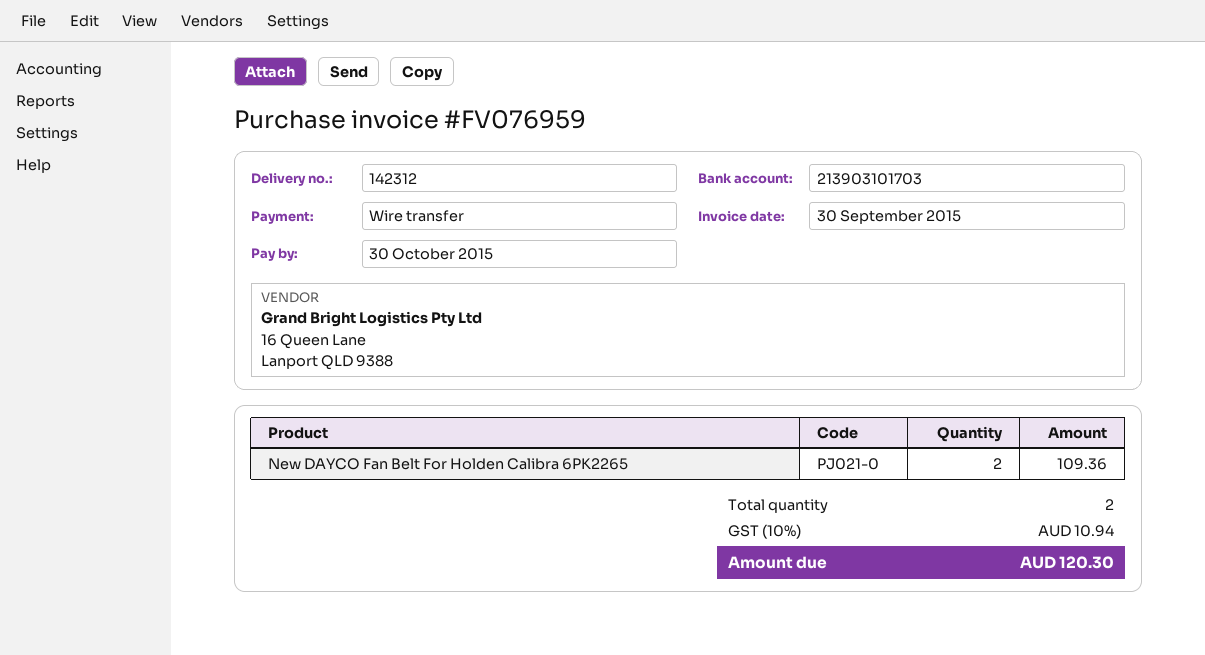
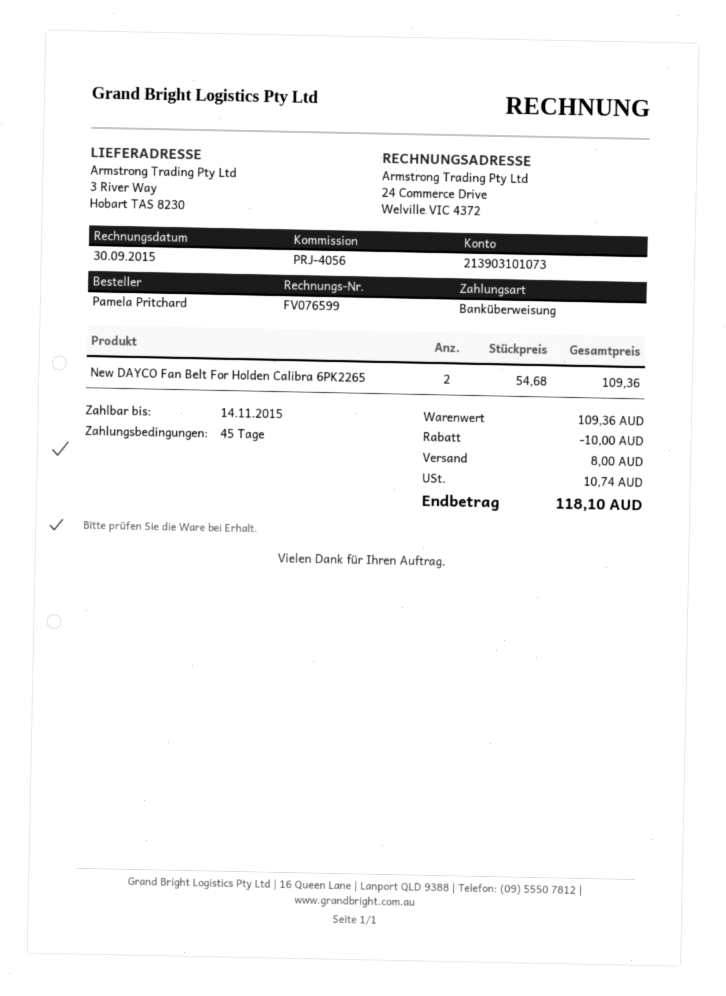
invoice number: FV076959 -> FV076599
due date: 2015-10-30 -> 2015-11-14
bank account: 213903101703 -> 213903101073
discount: none -> 10.00
shipping: none -> 8.00
tax: 10.94 -> 10.74
total: 120.30 -> 118.10

